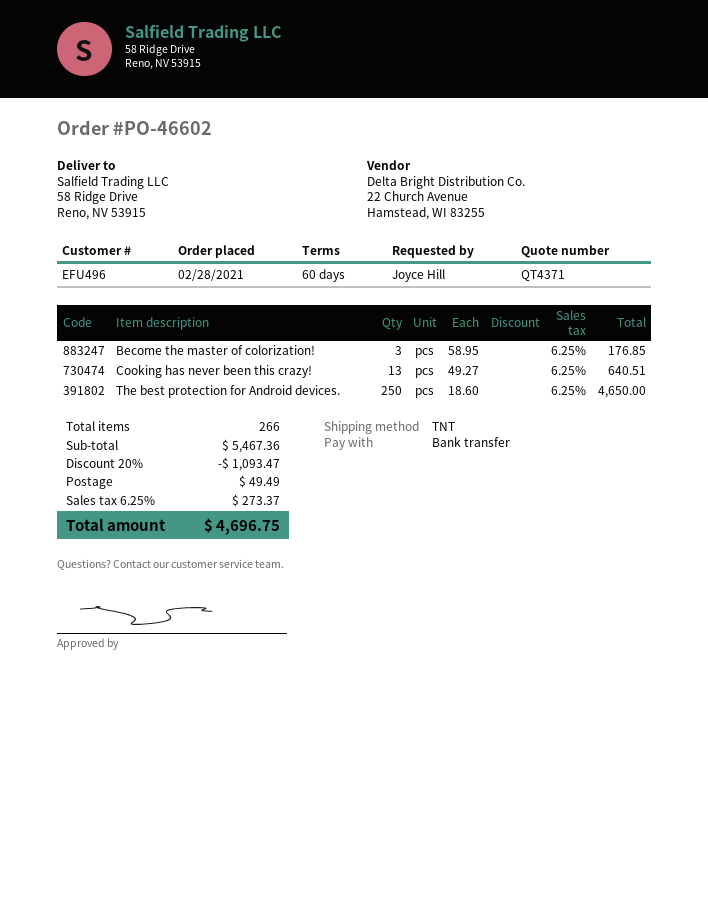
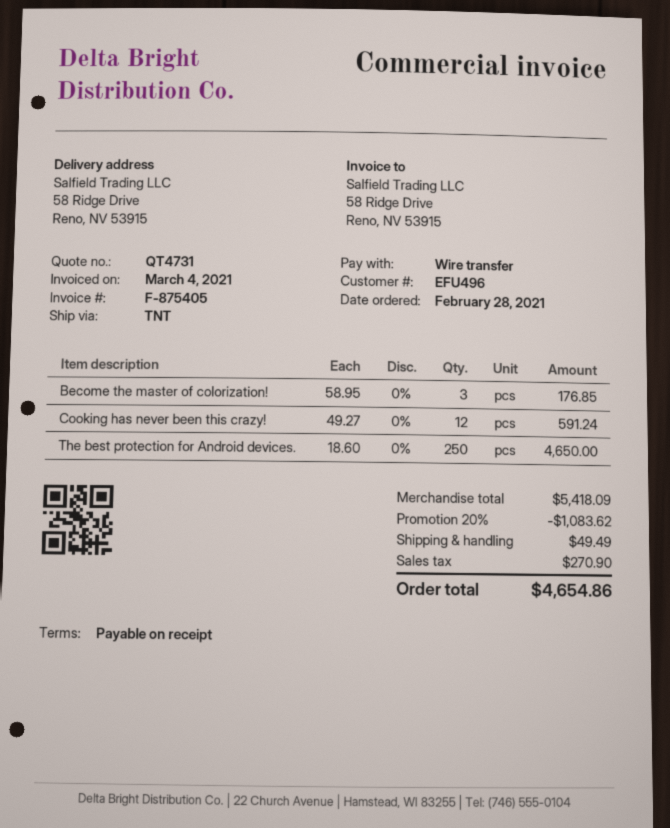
quote number: QT4371 -> QT4731
payment terms: 60 days -> on receipt
Cooking has never been this crazy!: 13 x 49.27 = 640.51 -> 12 x 49.27 = 591.24
subtotal: 5467.36 -> 5418.09
discount: 20% = 1093.47 -> 20% = 1083.62
tax: 273.37 -> 270.90
total: 4696.75 -> 4654.86

